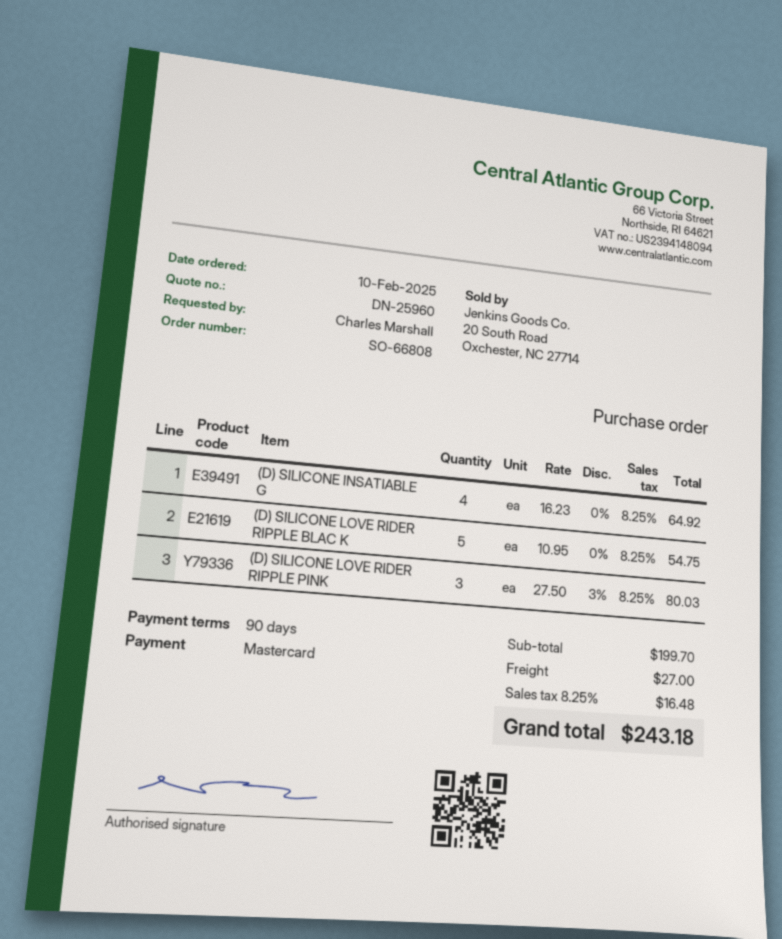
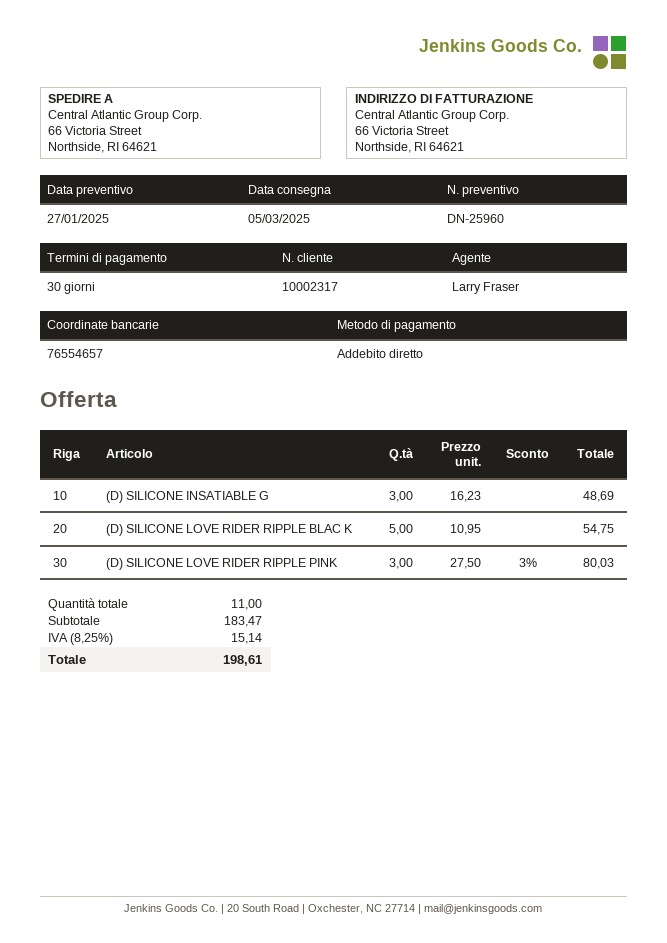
payment terms: 90 days -> 30 days
payment method: Mastercard -> direct debit
(D) SILICONE INSATIABLE G: 4 x 16.23 = 64.92 -> 3 x 16.23 = 48.69
subtotal: 199.70 -> 183.47
shipping: 27.00 -> none
tax: 8.25% = 16.48 -> 8.25% = 15.14
total: 243.18 -> 198.61

